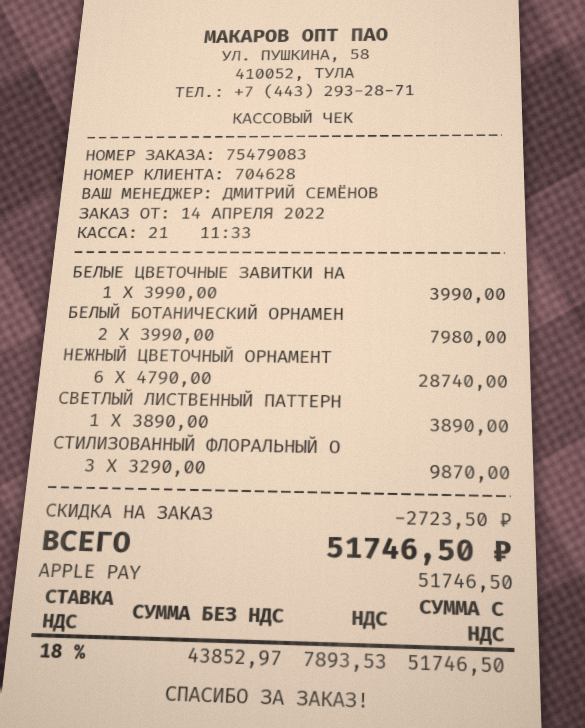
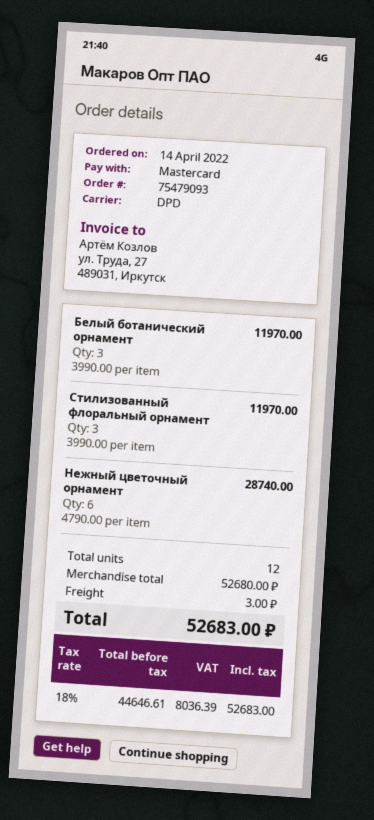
order number: 75479083 -> 75479093
payment method: Apple Pay -> Mastercard
БЕЛЫЕ ЦВЕТОЧНЫЕ ЗАВИТКИ НА: 1 x 3990.00 = 3990.00 -> none
БЕЛЫЙ БОТАНИЧЕСКИЙ ОРНАМЕН: 2 x 3990.00 = 7980.00 -> 3 x 3990.00 = 11970.00
СВЕТЛЫЙ ЛИСТВЕННЫЙ ПАТТЕРН: 1 x 3890.00 = 3890.00 -> none
СТИЛИЗОВАННЫЙ ФЛОРАЛЬНЫЙ О: 3 x 3290.00 = 9870.00 -> 3 x 3990.00 = 11970.00
discount: 2723.50 -> none
shipping: none -> 3.00
net: 43852.97 -> 44646.61
tax: 18% = 7893.53 -> 18% = 8036.39
total: 51746.50 -> 52683.00

